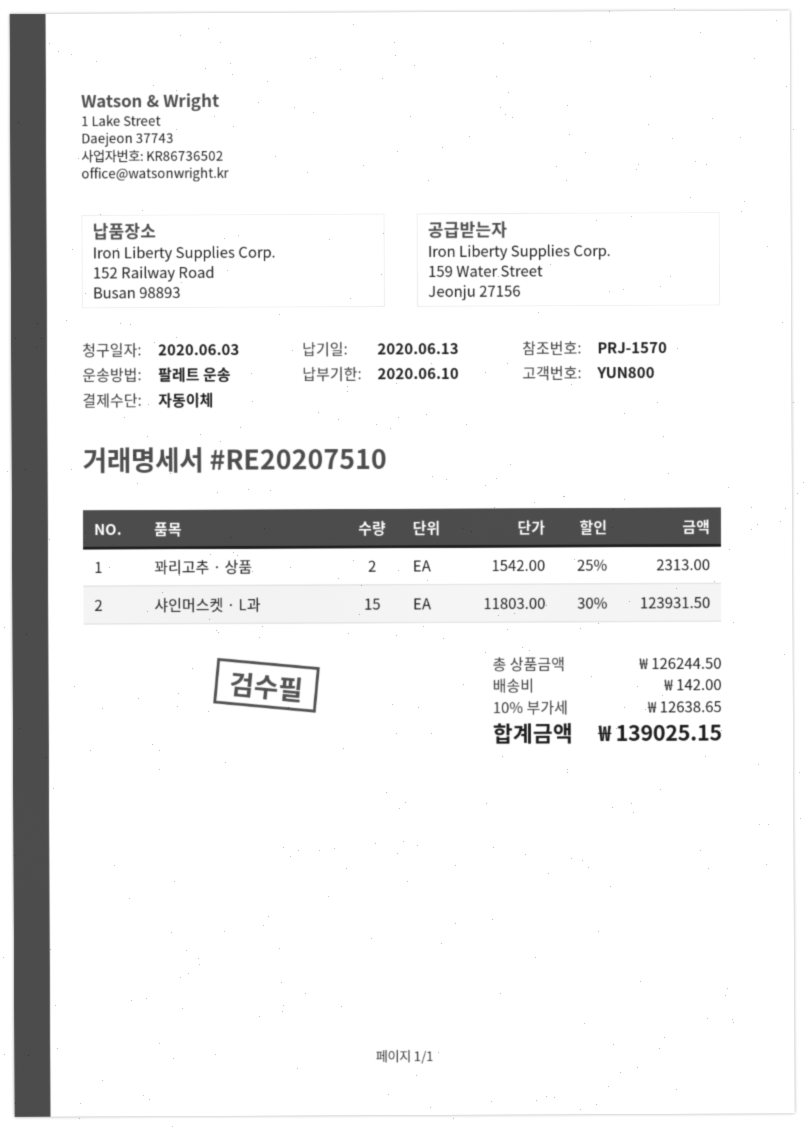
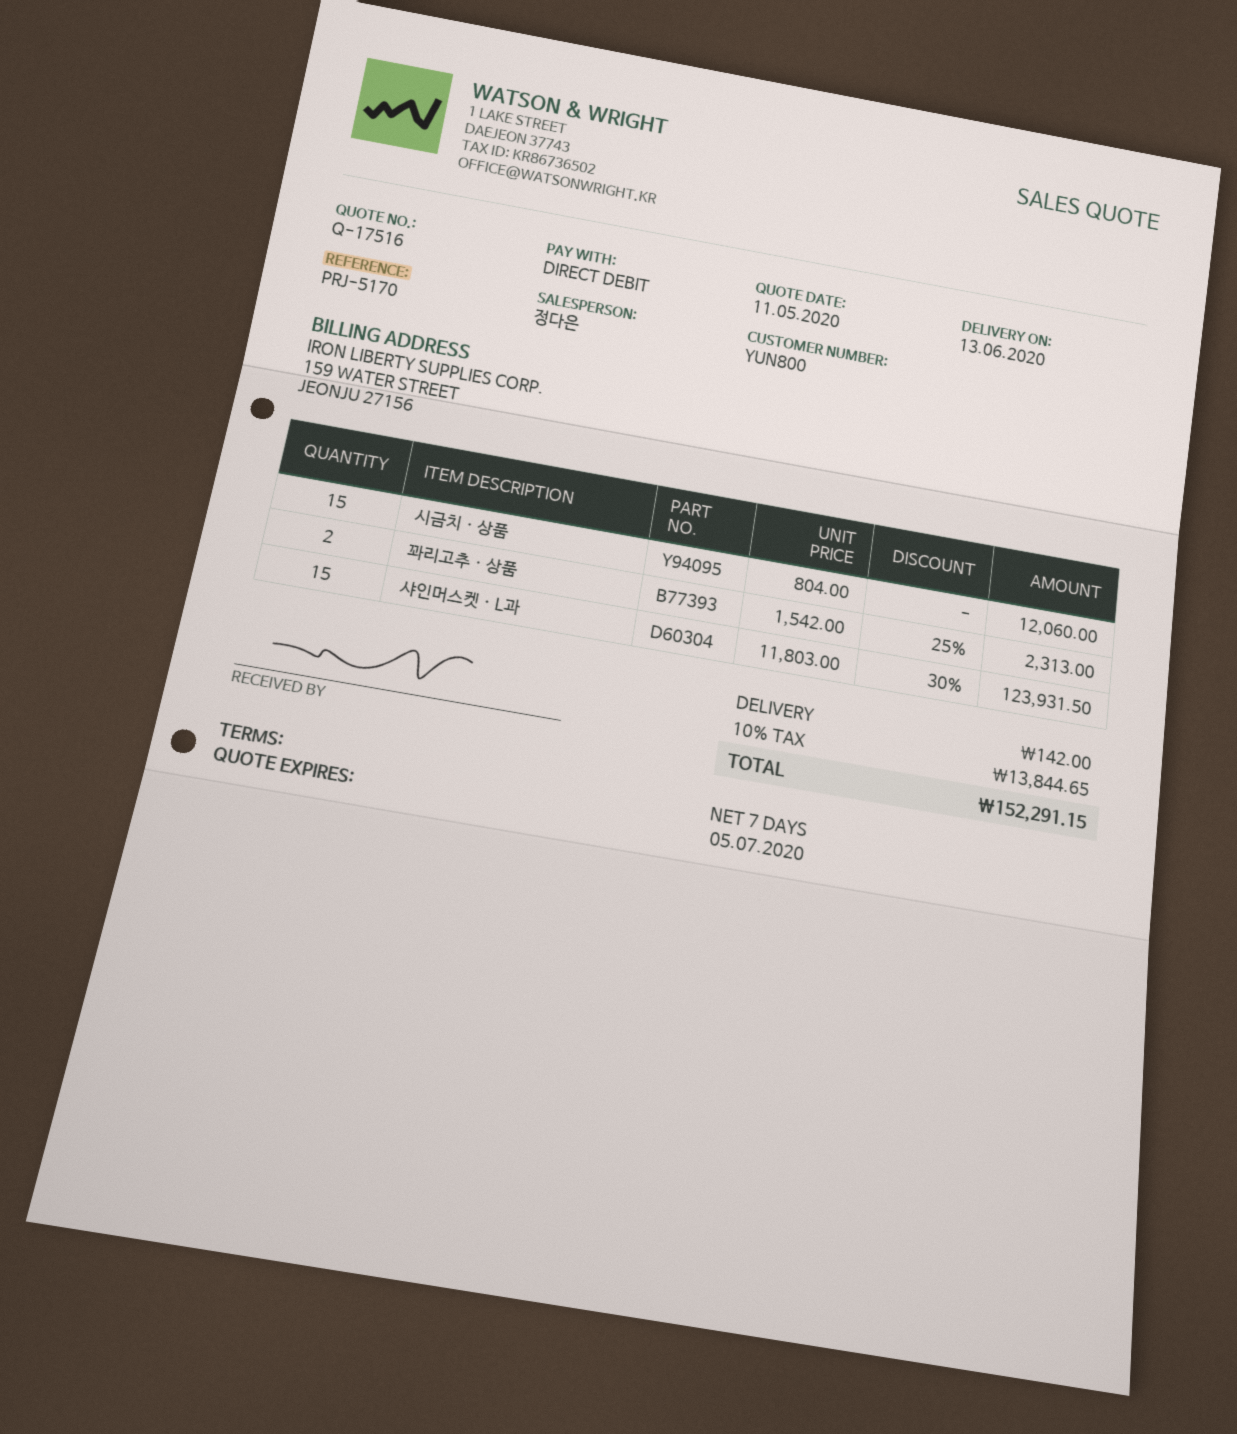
reference: PRJ-1570 -> PRJ-5170
시금치 · 상품: none -> 15 x 804.00 = 12060.00
tax: 10% = 12638.65 -> 10% = 13844.65
total: 139025.15 -> 152291.15

